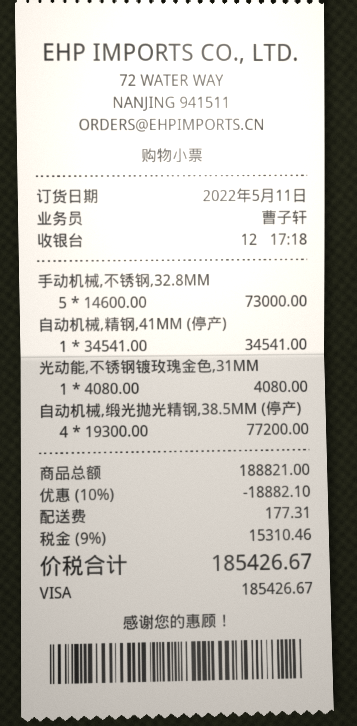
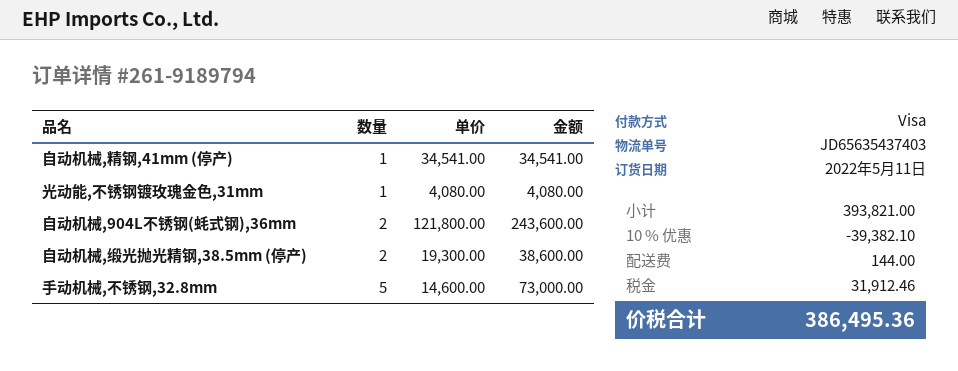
自动机械,缎光抛光精钢,38.5MM (停产): 4 x 19300.00 = 77200.00 -> 2 x 19300.00 = 38600.00
自动机械,904L不锈钢(蚝式钢),36mm: none -> 2 x 121800.00 = 243600.00
subtotal: 188821.00 -> 393821.00
discount: 10% = 18882.10 -> 10% = 39382.10
shipping: 177.31 -> 144.00
tax: 15310.46 -> 31912.46
total: 185426.67 -> 386495.36

